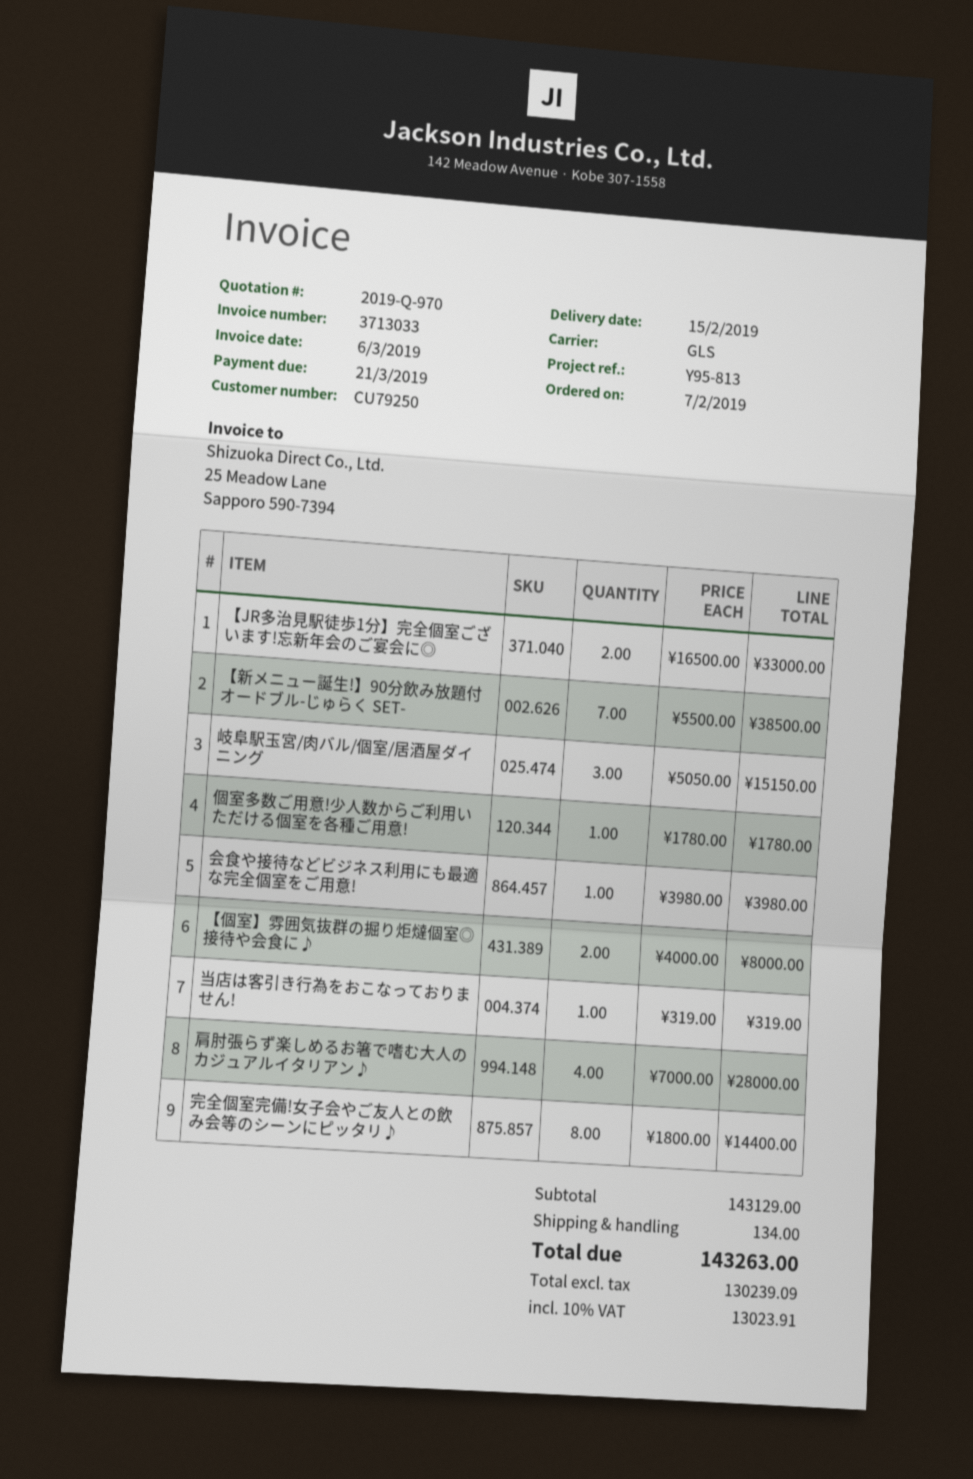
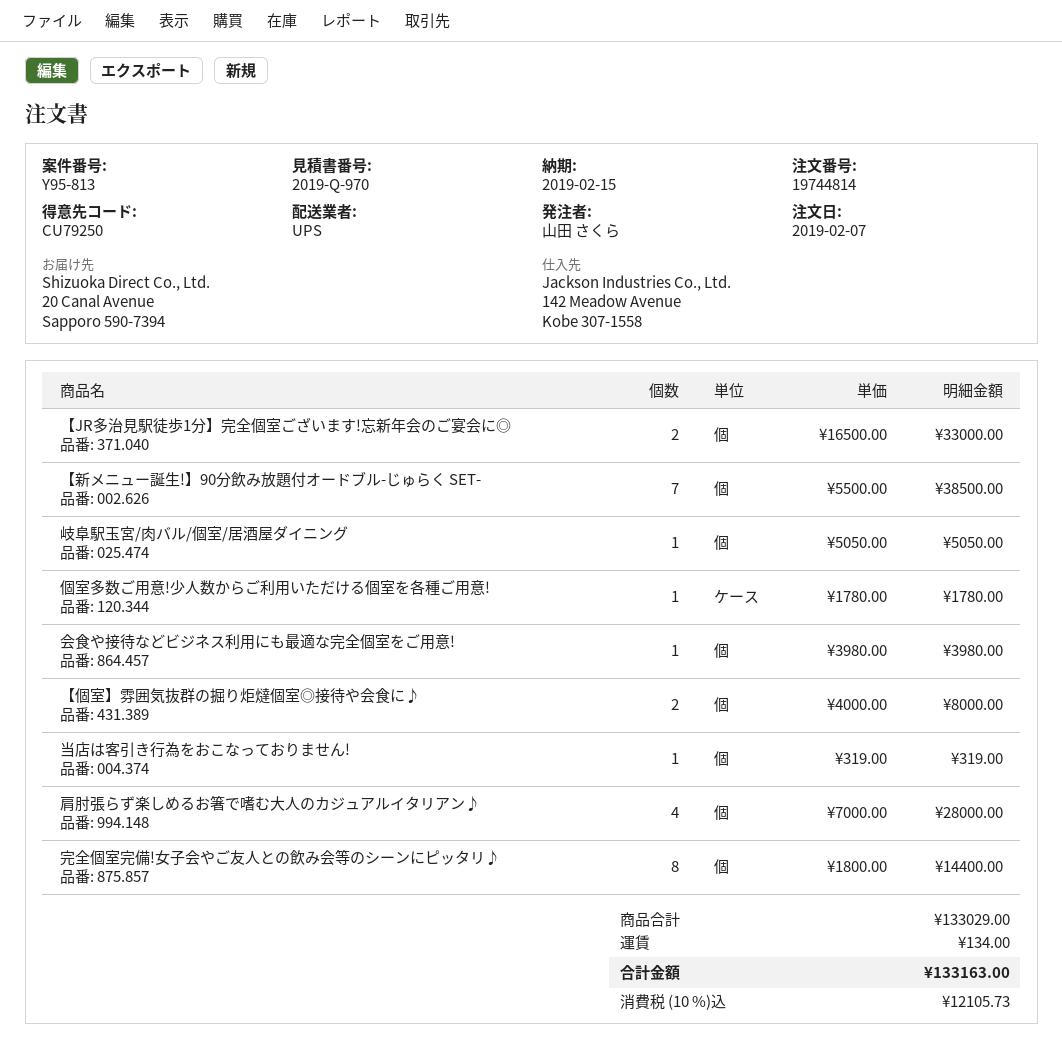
shipping method: GLS -> UPS
岐阜駅玉宮/肉バル/個室/居酒屋ダイニング: 3 x 5050.00 = 15150.00 -> 1 x 5050.00 = 5050.00
subtotal: 143129.00 -> 133029.00
tax: 10% = 13023.91 -> 10% = 12105.73
total: 143263.00 -> 133163.00

